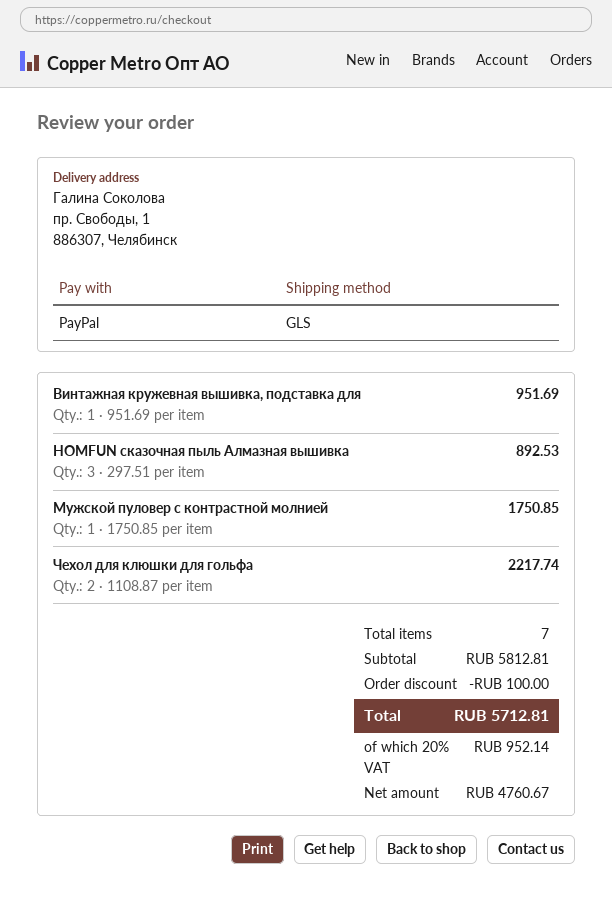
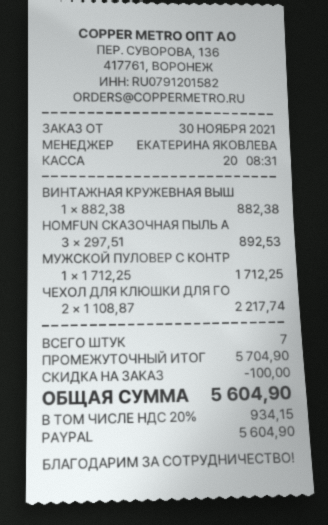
Винтажная кружевная вышивка, подставка для: 1 x 951.69 = 951.69 -> 1 x 882.38 = 882.38
Мужской пуловер с контрастной молнией: 1 x 1750.85 = 1750.85 -> 1 x 1712.25 = 1712.25
subtotal: 5812.81 -> 5704.90
tax: 20% = 952.14 -> 20% = 934.15
total: 5712.81 -> 5604.90

